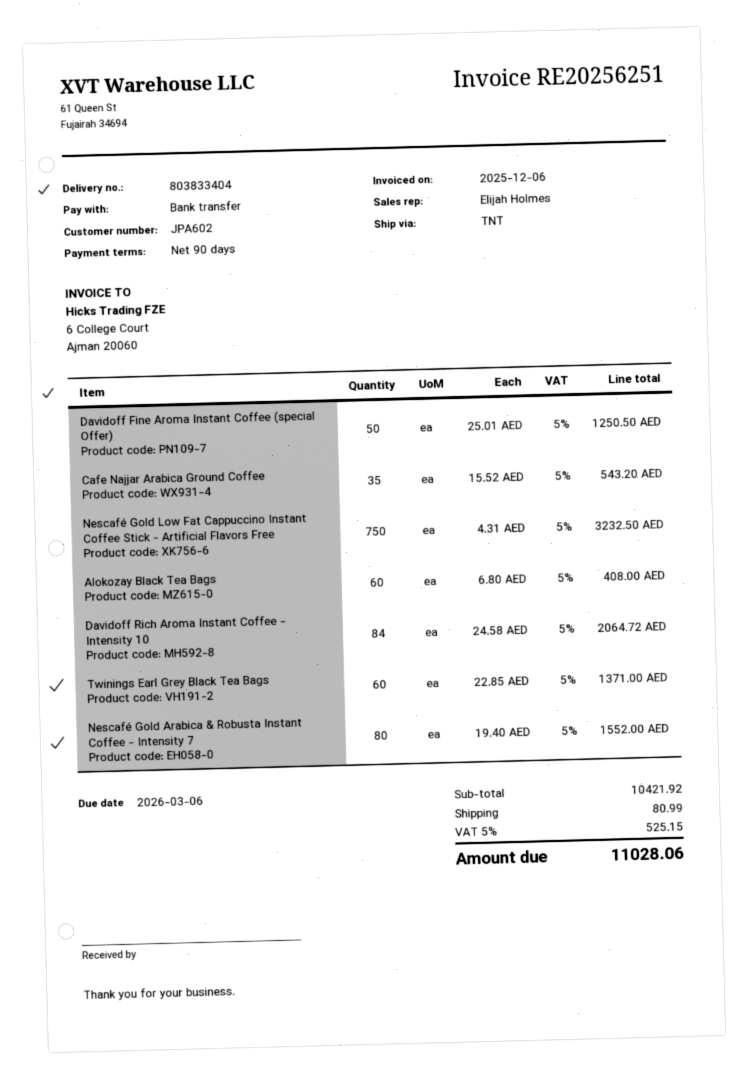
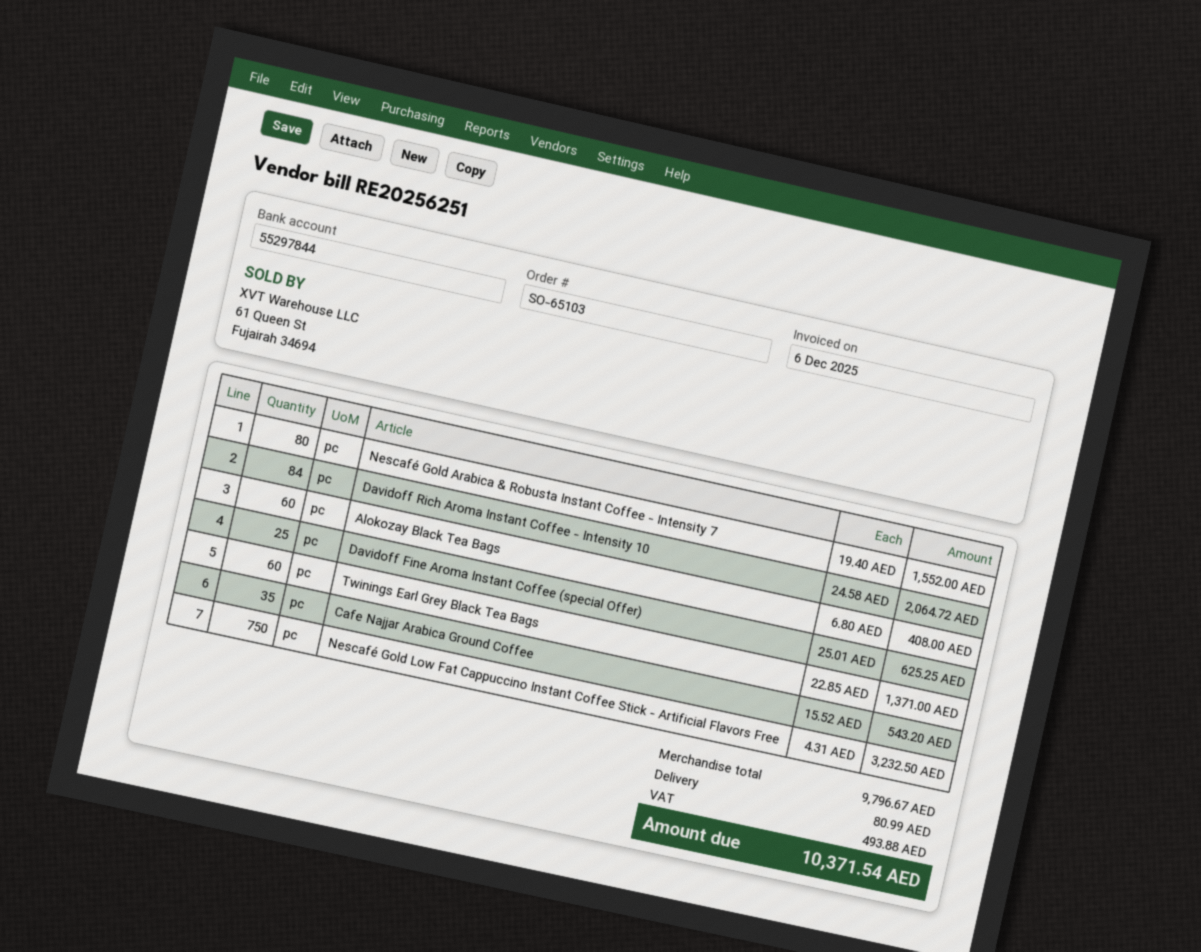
Davidoff Fine Aroma Instant Coffee (special Offer): 50 x 25.01 = 1250.50 -> 25 x 25.01 = 625.25
subtotal: 10421.92 -> 9796.67
tax: 525.15 -> 493.88
total: 11028.06 -> 10371.54

